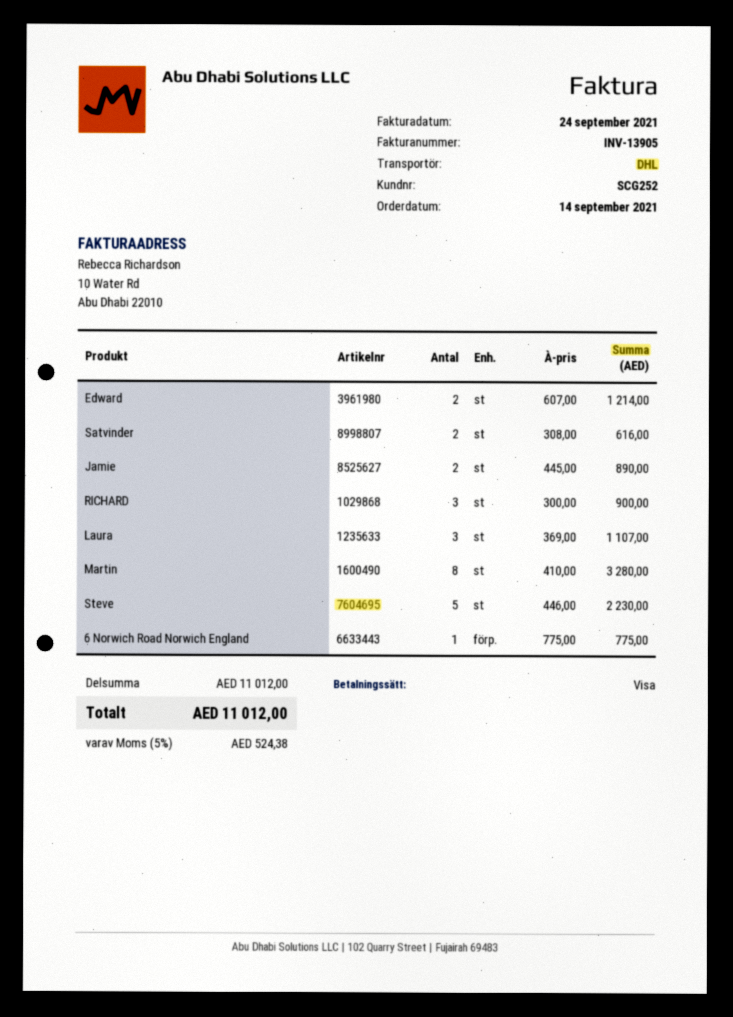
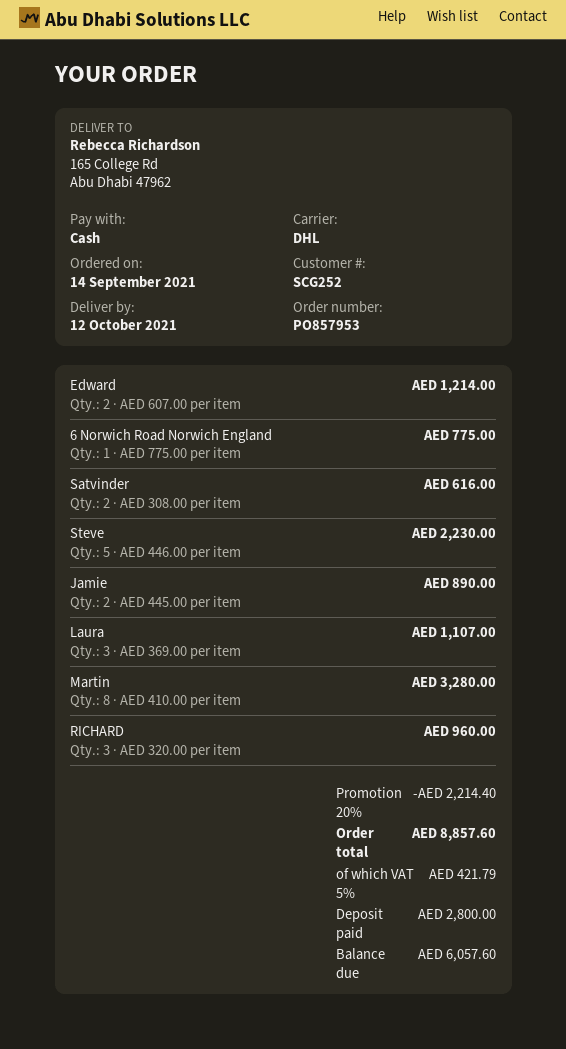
payment method: Visa -> cash
RICHARD: 3 x 300.00 = 900.00 -> 3 x 320.00 = 960.00
discount: none -> 20% = 2214.40
tax: 5% = 524.38 -> 5% = 421.79
total: 11012.00 -> 8857.60

